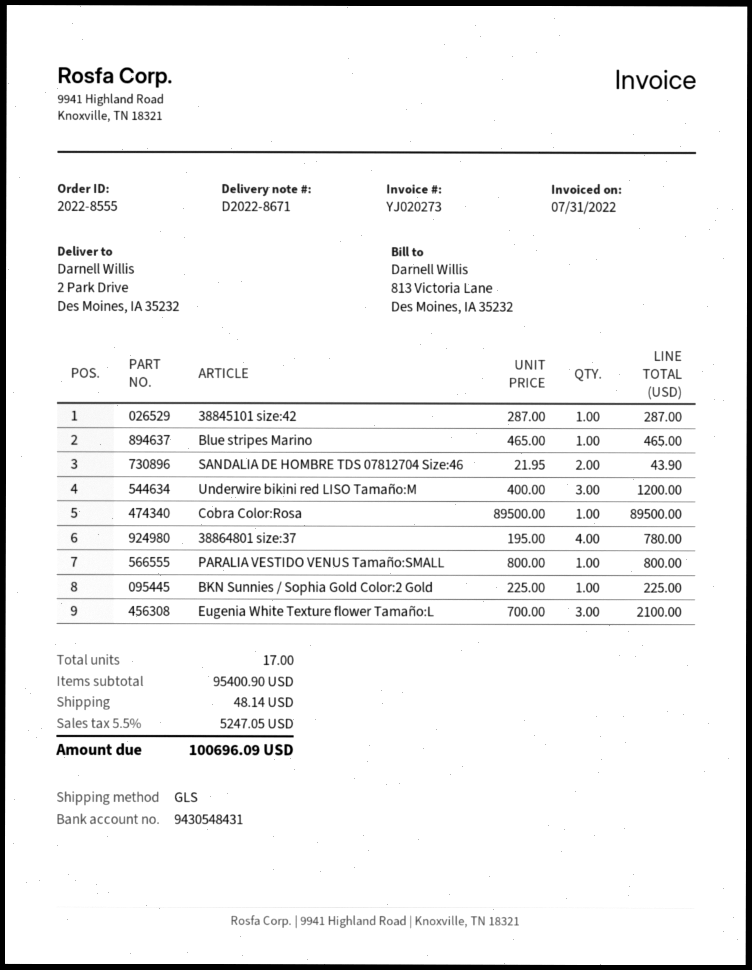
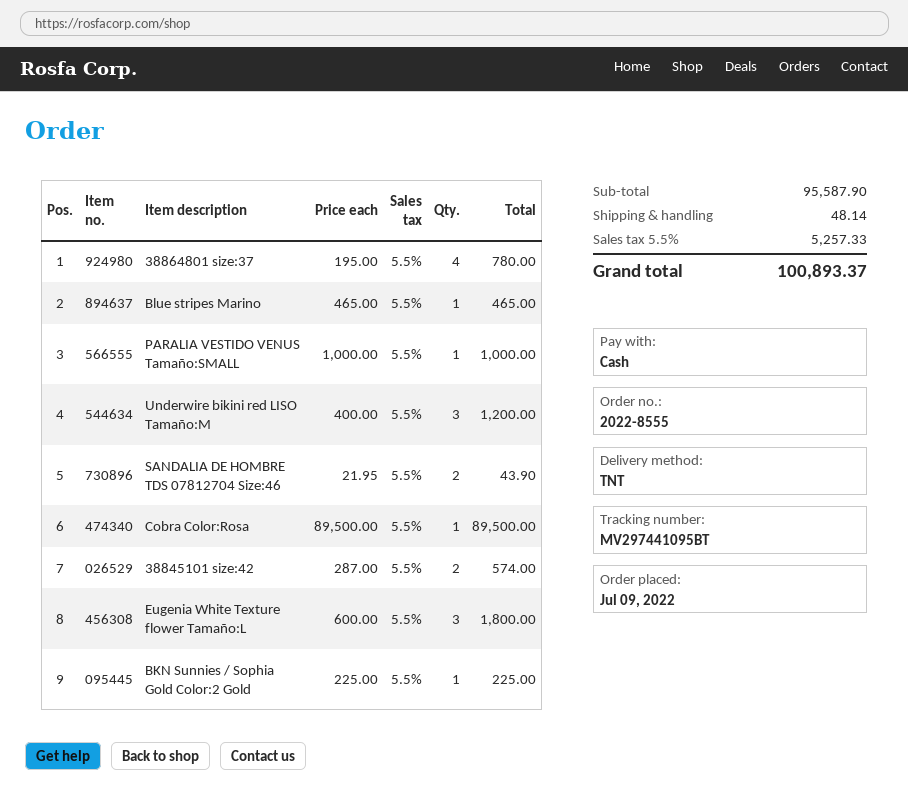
shipping method: GLS -> TNT
38845101 size:42: 1 x 287.00 = 287.00 -> 2 x 287.00 = 574.00
PARALIA VESTIDO VENUS Tamaño:SMALL: 1 x 800.00 = 800.00 -> 1 x 1000.00 = 1000.00
Eugenia White Texture flower Tamaño:L: 3 x 700.00 = 2100.00 -> 3 x 600.00 = 1800.00
subtotal: 95400.90 -> 95587.90
tax: 5.5% = 5247.05 -> 5.5% = 5257.33
total: 100696.09 -> 100893.37

